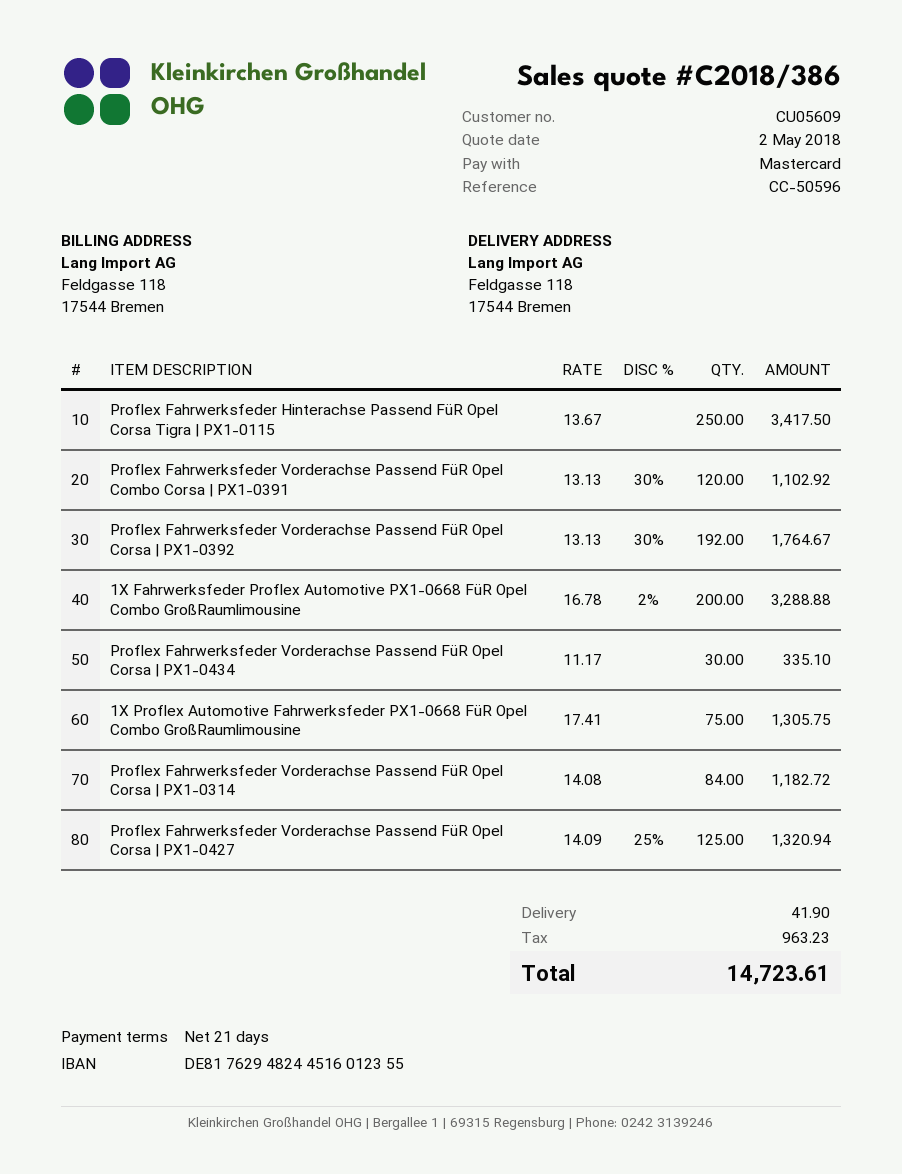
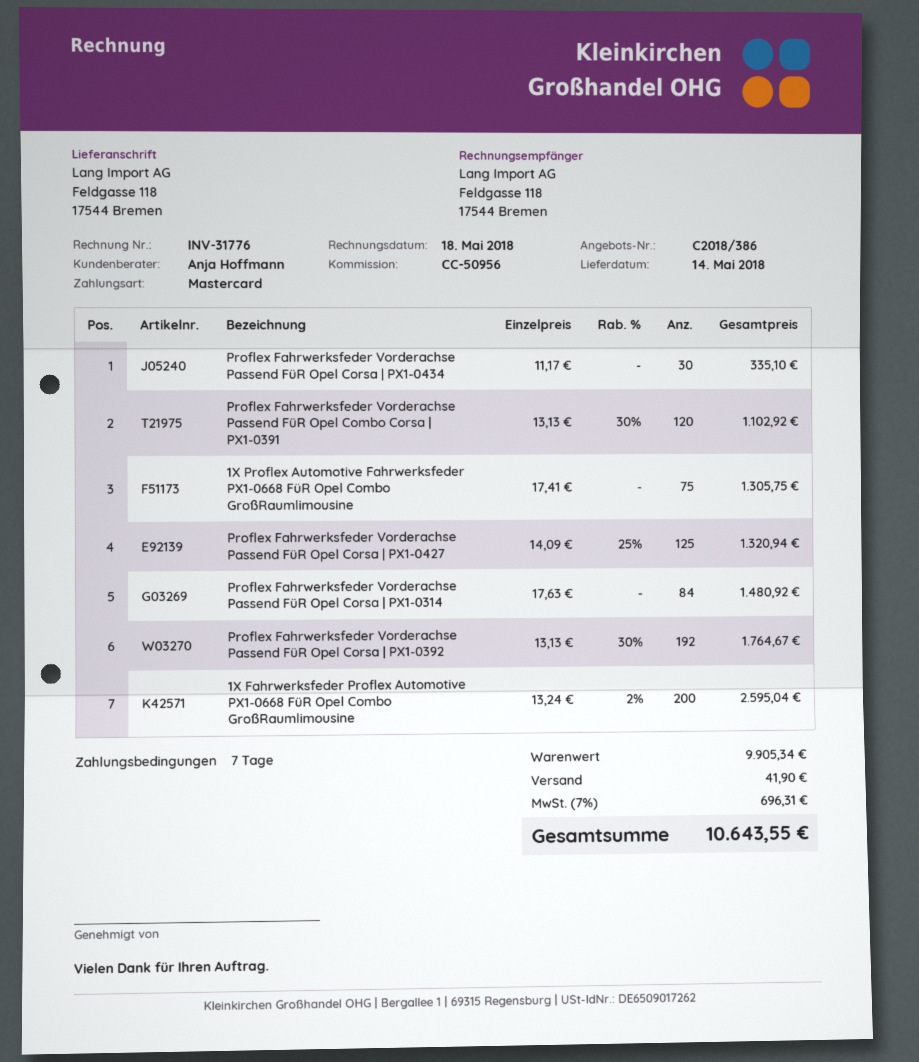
payment terms: 21 days -> 7 days
reference: CC-50596 -> CC-50956
Proflex Fahrwerksfeder Hinterachse Passend FüR Opel Corsa Tigra | PX1-0115: 250 x 13.67 = 3417.50 -> none
1X Fahrwerksfeder Proflex Automotive PX1-0668 FüR Opel Combo GroßRaumlimousine: 200 x 16.78 - 2% = 3288.88 -> 200 x 13.24 - 2% = 2595.04
Proflex Fahrwerksfeder Vorderachse Passend FüR Opel Corsa | PX1-0314: 84 x 14.08 = 1182.72 -> 84 x 17.63 = 1480.92
tax: 963.23 -> 696.31
total: 14723.61 -> 10643.55

